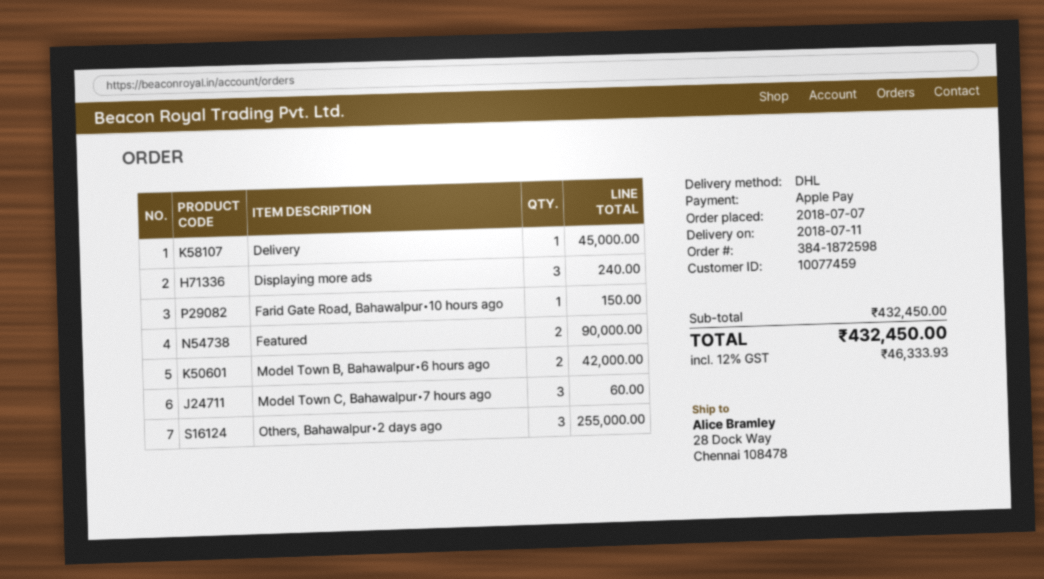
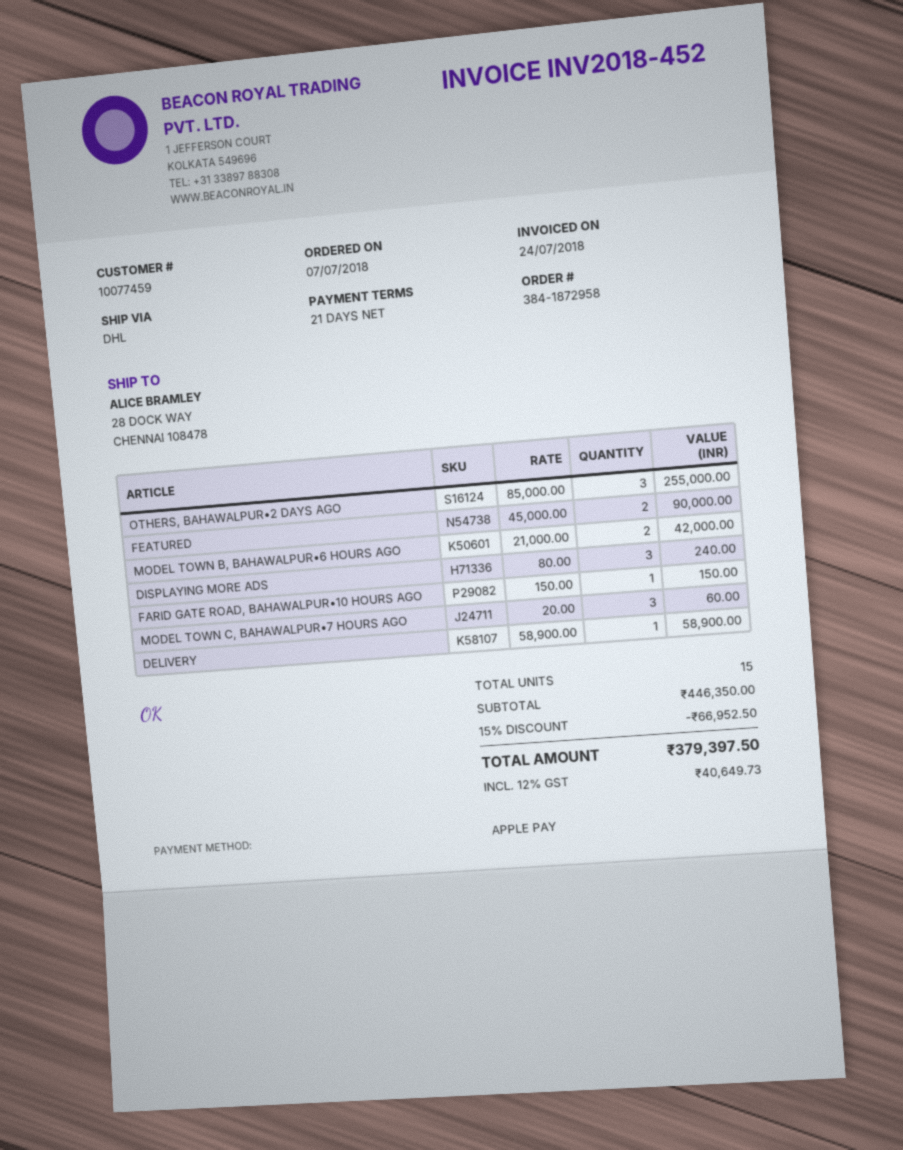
order number: 384-1872598 -> 384-1872958
Delivery: 1 for 45000.00 -> 1 for 58900.00
subtotal: 432450.00 -> 446350.00
discount: none -> 15% = 66952.50
tax: 12% = 46333.93 -> 12% = 40649.73
total: 432450.00 -> 379397.50

